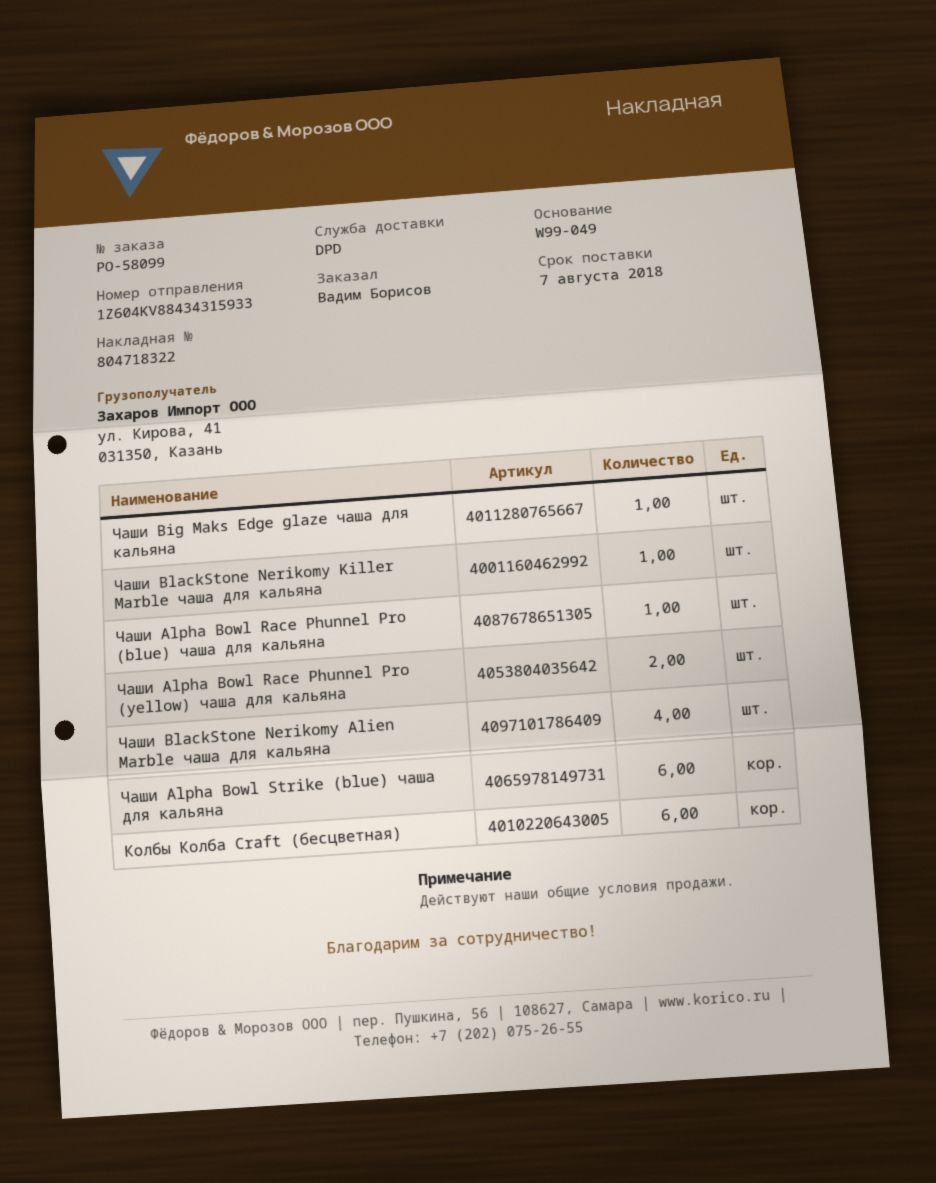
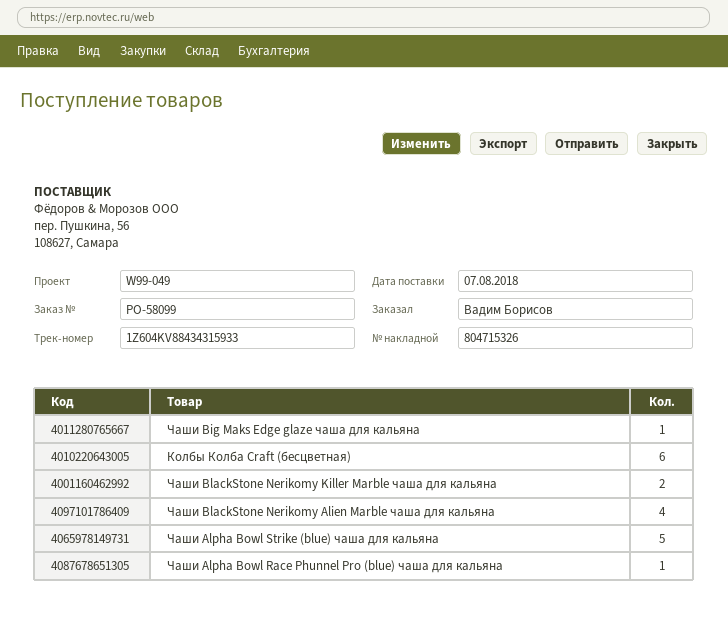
delivery note number: 804718322 -> 804715326
Чаши BlackStone Nerikomy Killer Marble чаша для кальяна: 1 -> 2
Чаши Alpha Bowl Race Phunnel Pro (yellow) чаша для кальяна: 2 -> none
Чаши Alpha Bowl Strike (blue) чаша для кальяна: 6 -> 5

